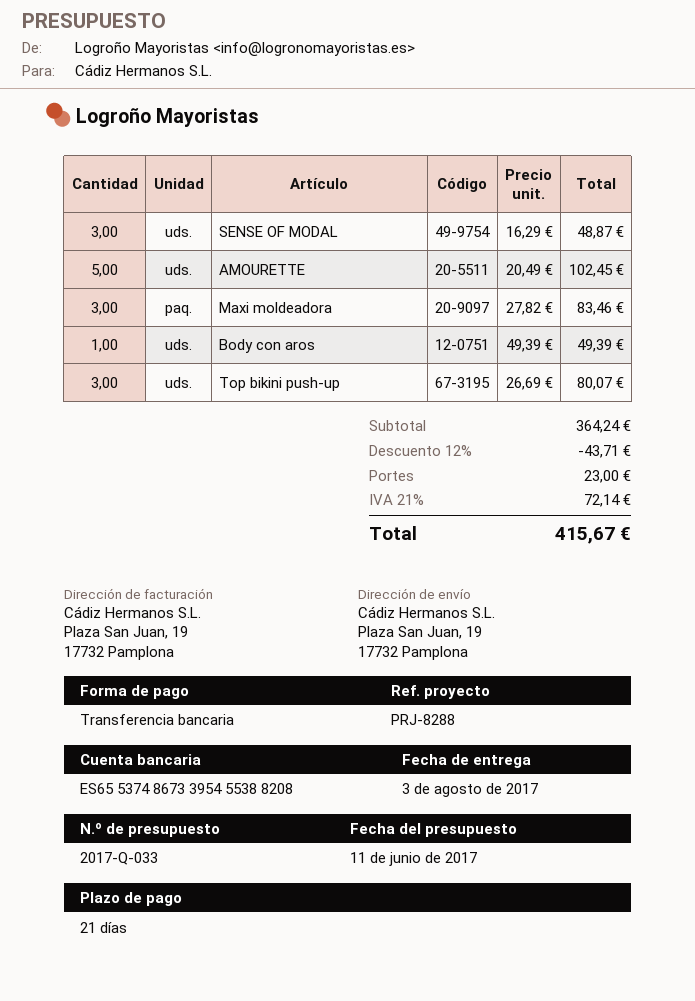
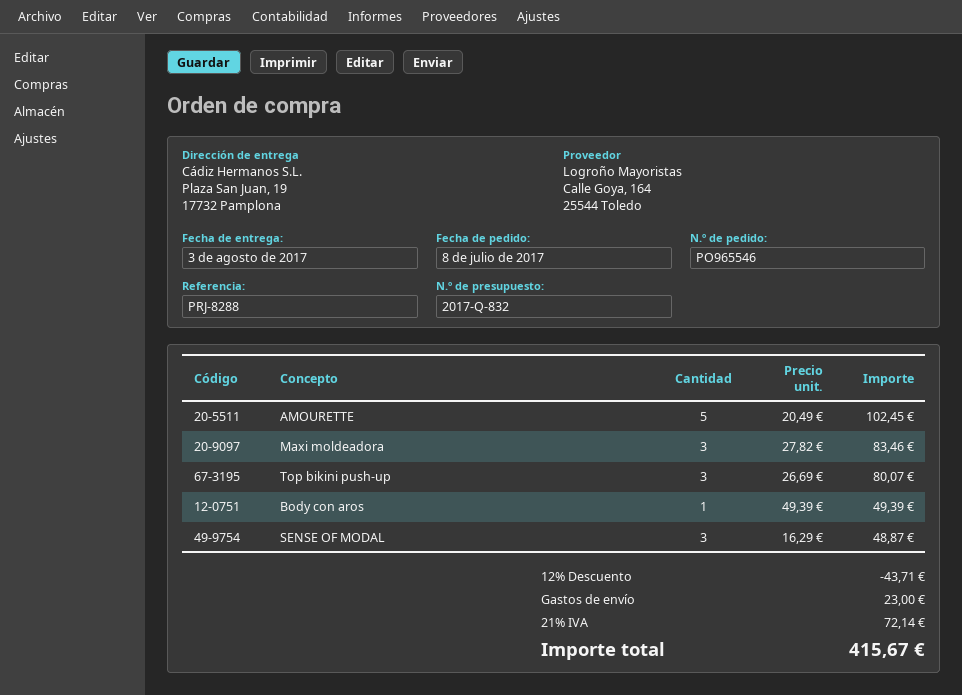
quote number: 2017-Q-033 -> 2017-Q-832

